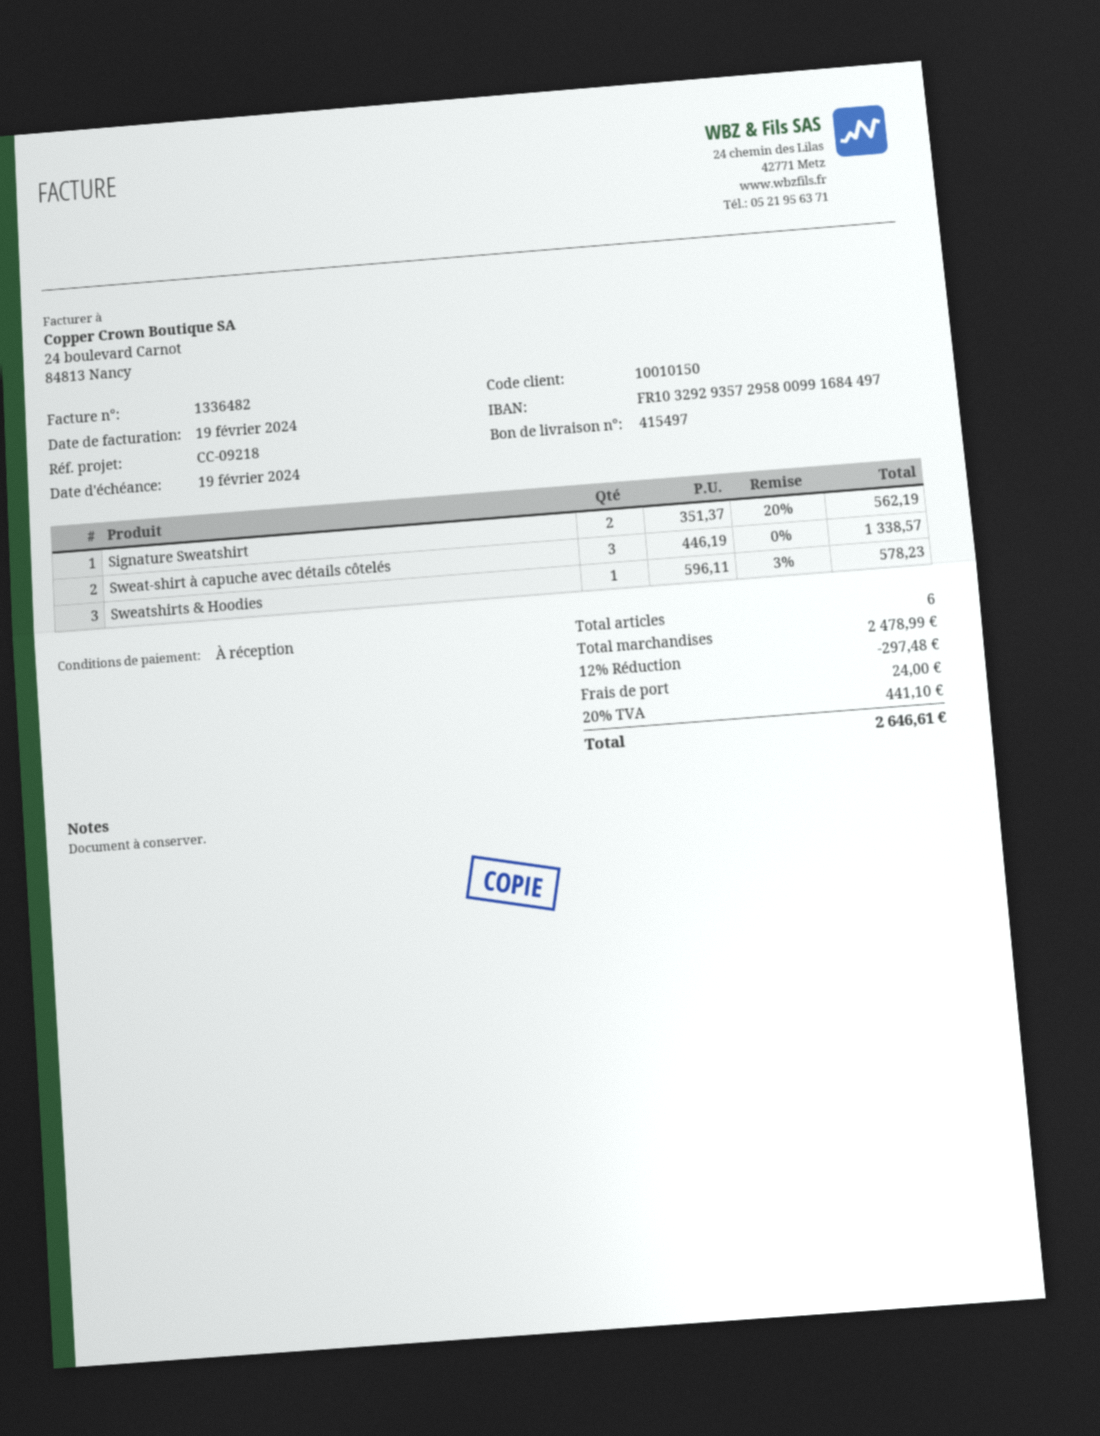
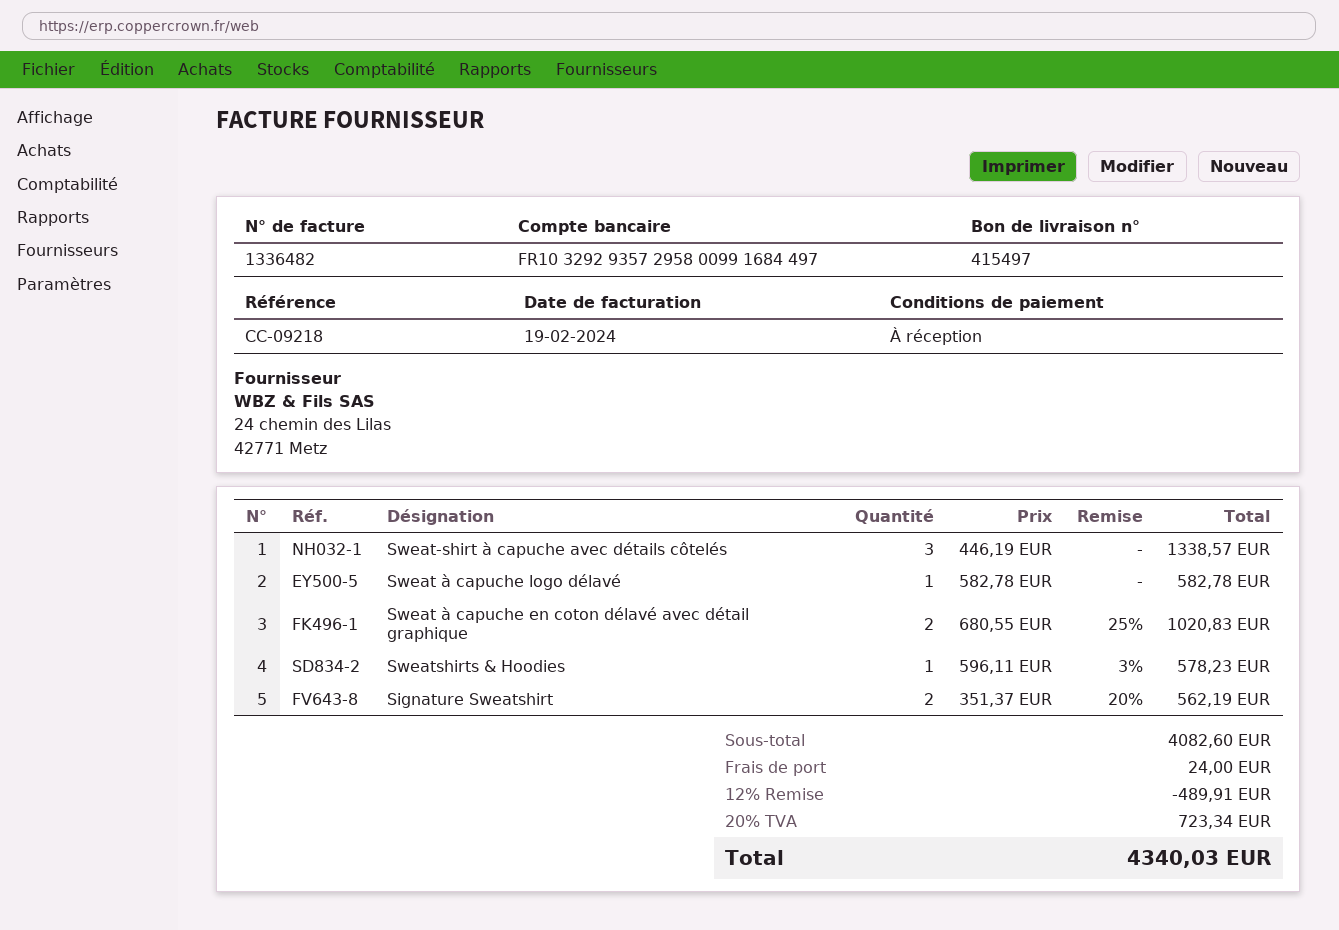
Sweat à capuche logo délavé: none -> 1 x 582.78 = 582.78
Sweat à capuche en coton délavé avec détail graphique: none -> 2 x 680.55 - 25% = 1020.83
subtotal: 2478.99 -> 4082.60
discount: 12% = 297.48 -> 12% = 489.91
tax: 20% = 441.10 -> 20% = 723.34
total: 2646.61 -> 4340.03

